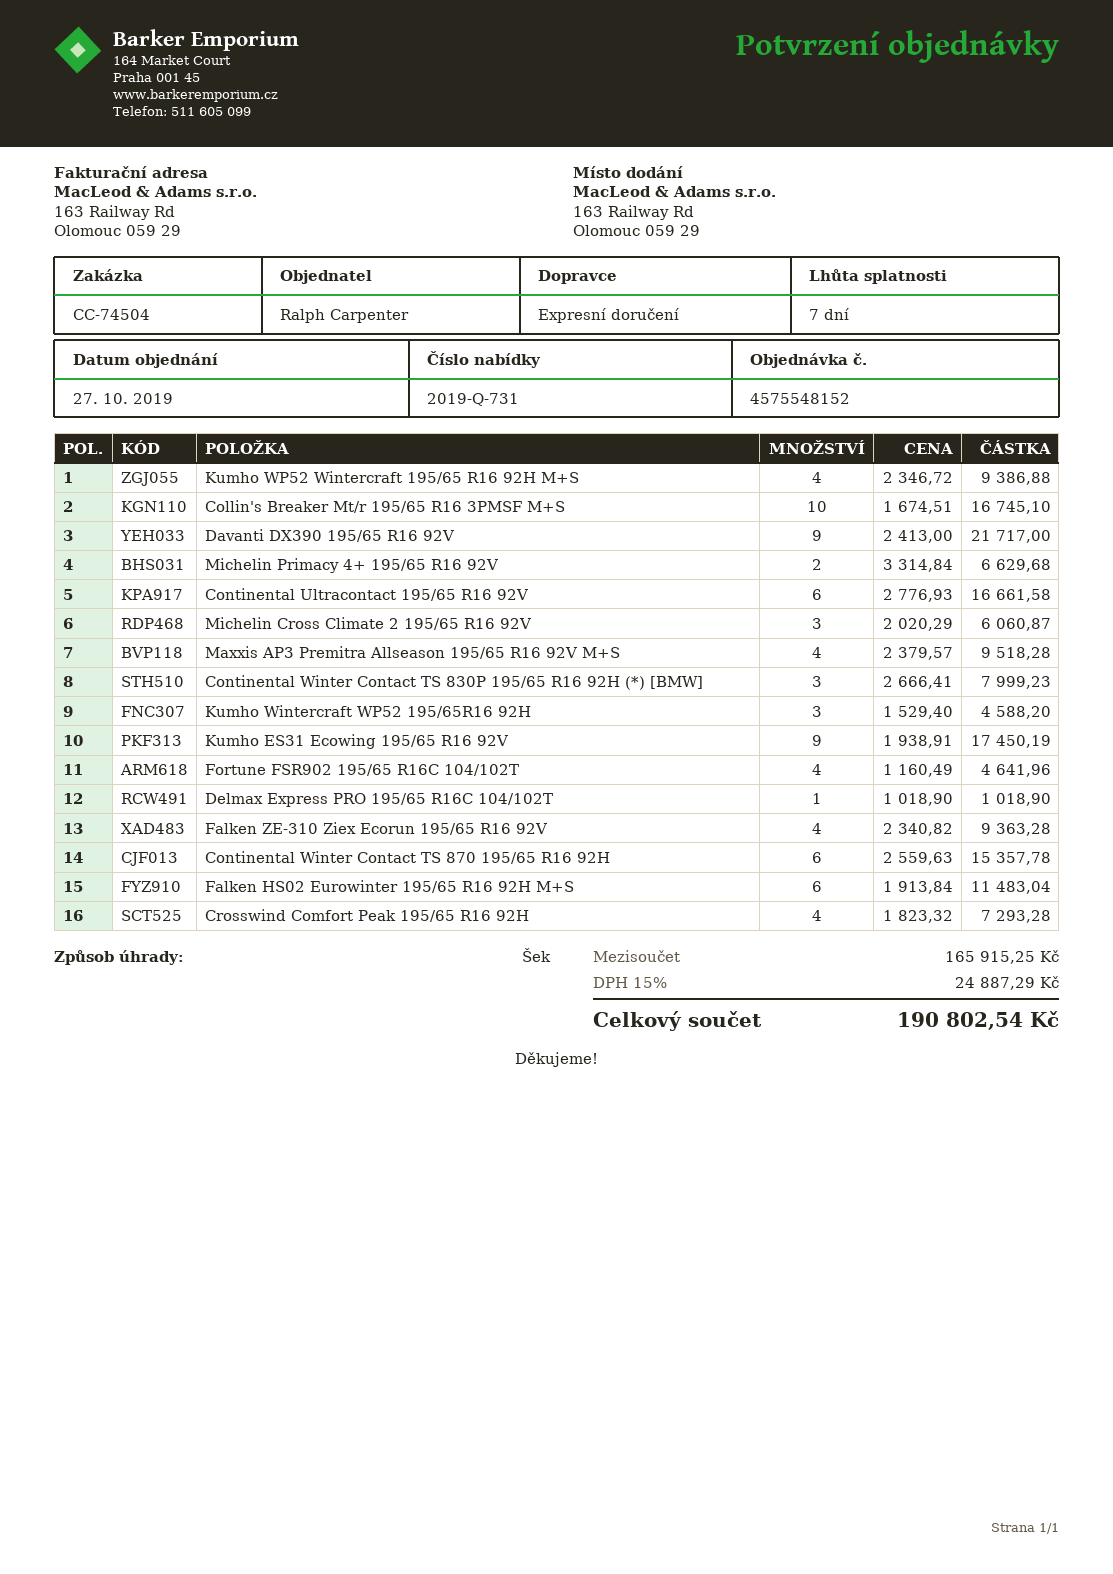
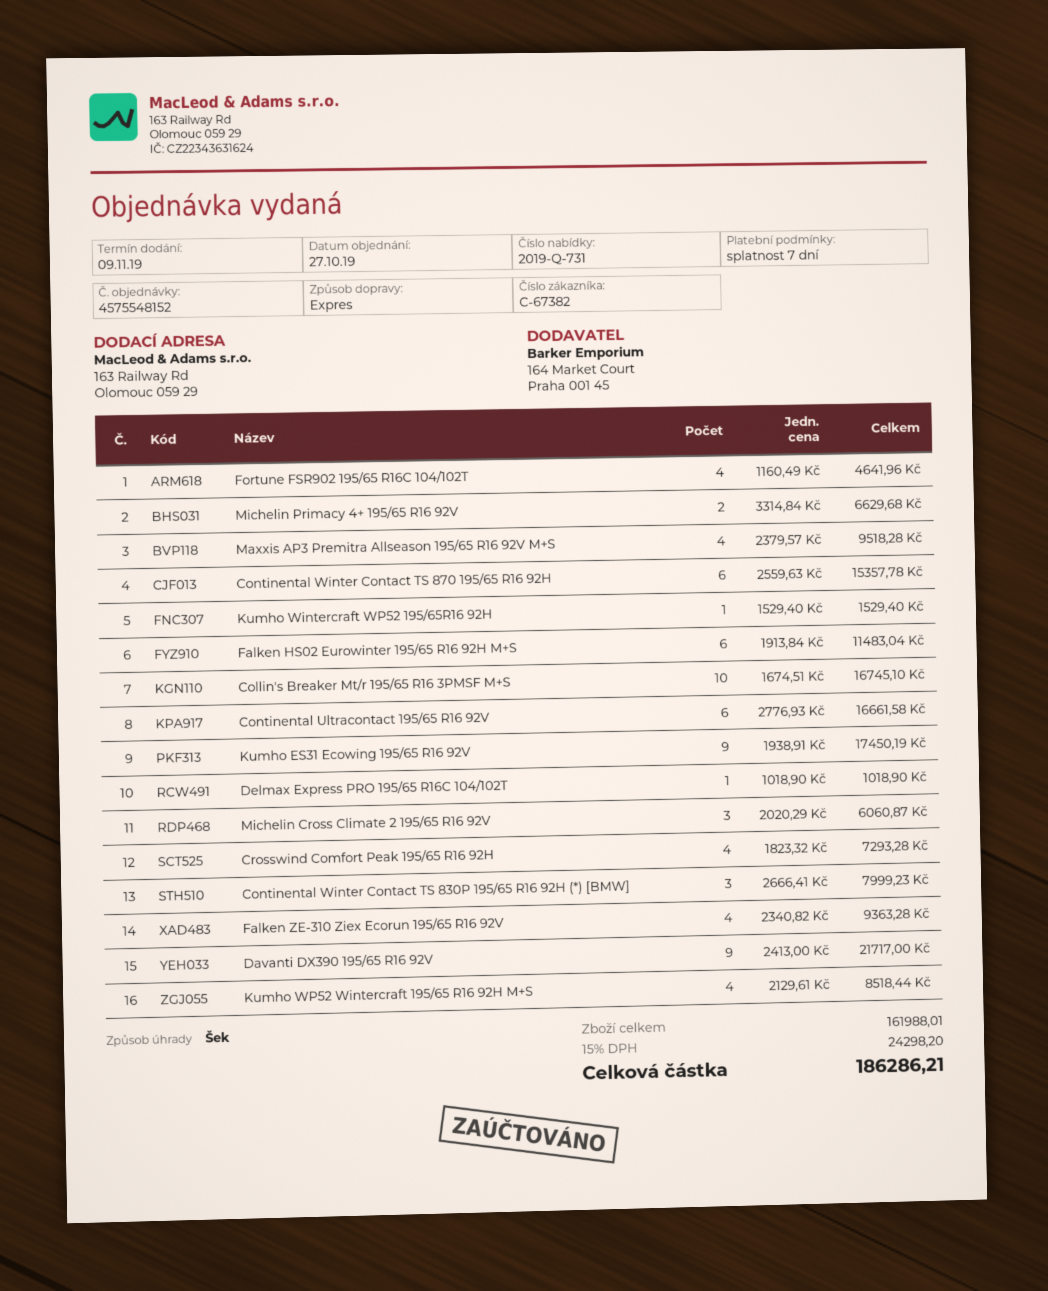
Kumho WP52 Wintercraft 195/65 R16 92H M+S: 4 x 2346.72 = 9386.88 -> 4 x 2129.61 = 8518.44
Kumho Wintercraft WP52 195/65R16 92H: 3 x 1529.40 = 4588.20 -> 1 x 1529.40 = 1529.40
subtotal: 165915.25 -> 161988.01
tax: 15% = 24887.29 -> 15% = 24298.20
total: 190802.54 -> 186286.21

